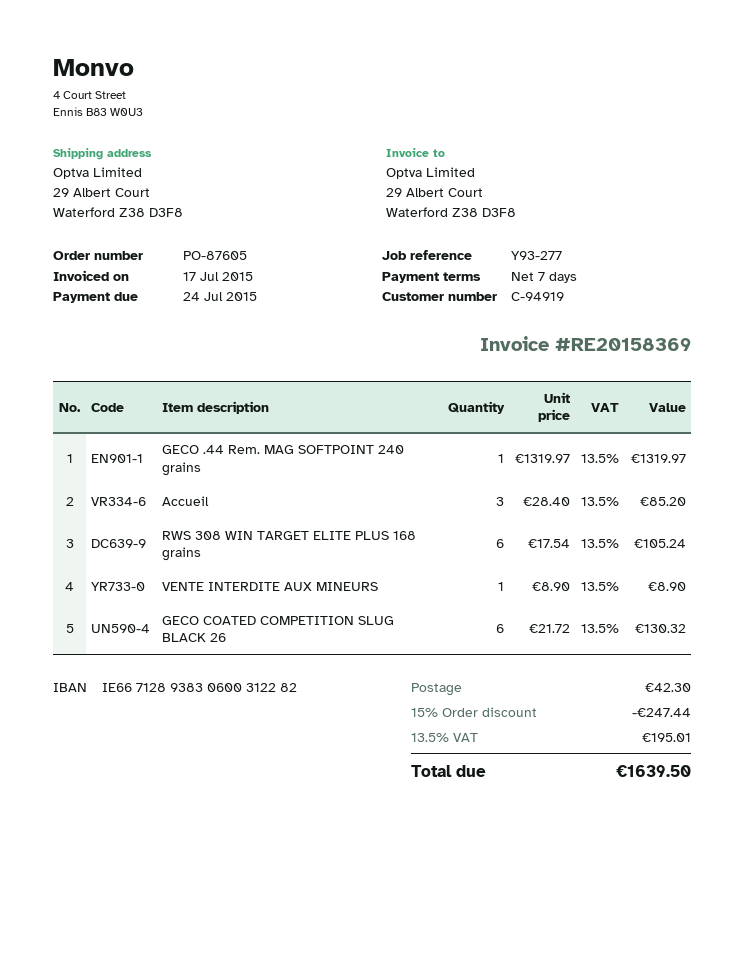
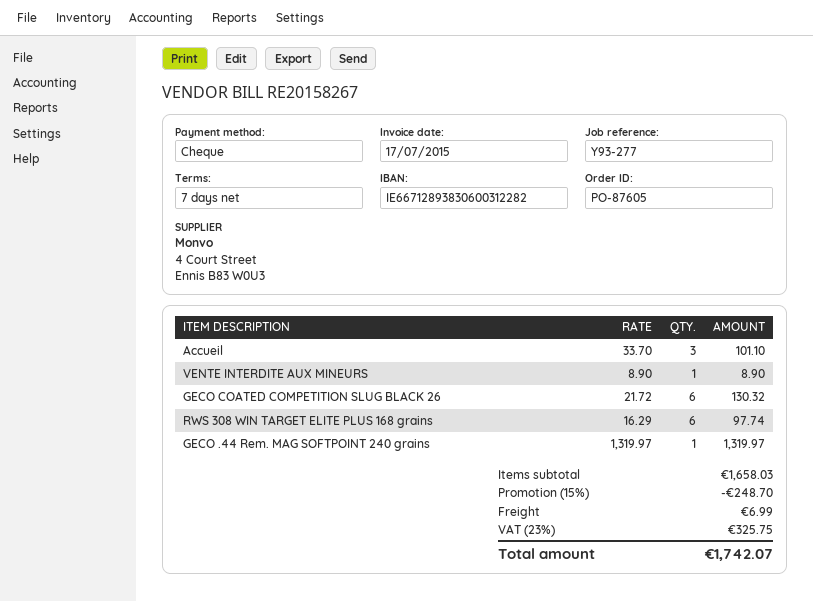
invoice number: RE20158369 -> RE20158267
Accueil: 3 x 28.40 = 85.20 -> 3 x 33.70 = 101.10
RWS 308 WIN TARGET ELITE PLUS 168 grains: 6 x 17.54 = 105.24 -> 6 x 16.29 = 97.74
discount: 15% = 247.44 -> 15% = 248.70
shipping: 42.30 -> 6.99
tax: 13.5% = 195.01 -> 23% = 325.75
total: 1639.50 -> 1742.07

